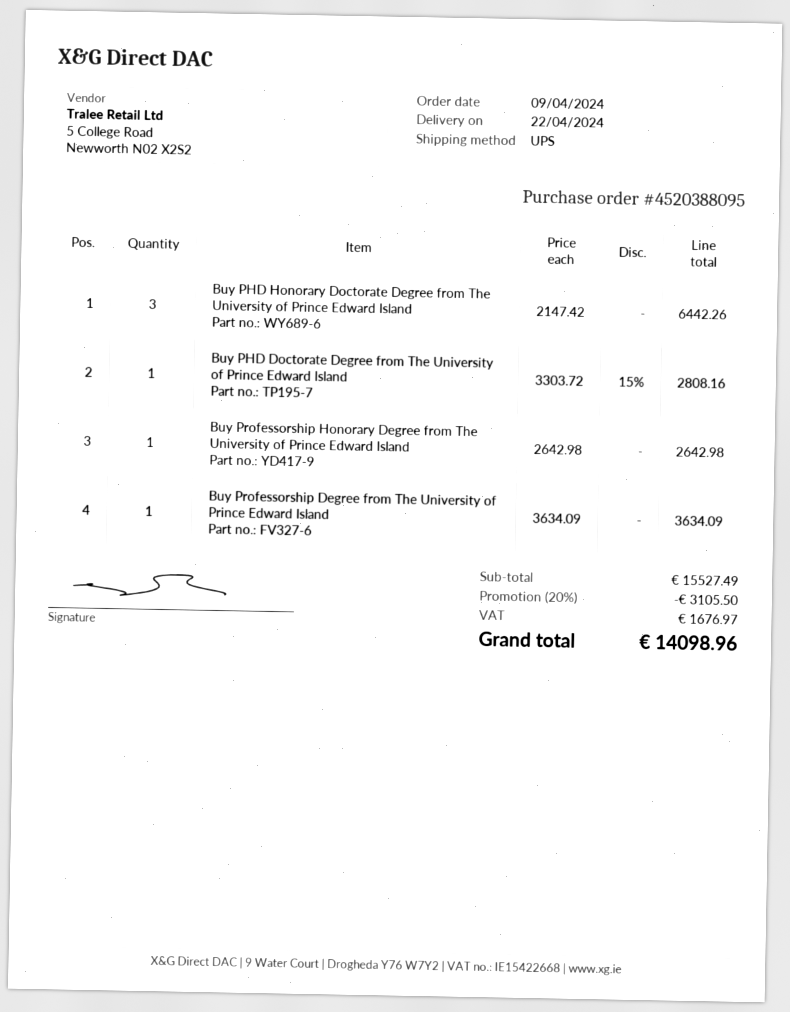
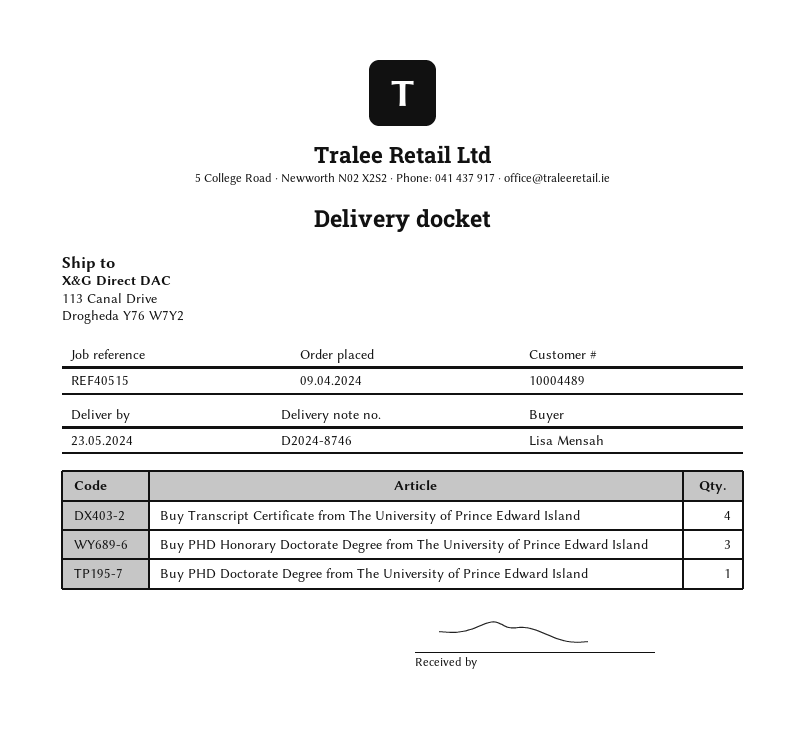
delivery date: 2024-04-22 -> 2024-05-23
Buy Professorship Honorary Degree from The University of Prince Edward Island: 1 -> none
Buy Professorship Degree from The University of Prince Edward Island: 1 -> none
Buy Transcript Certificate from The University of Prince Edward Island: none -> 4

